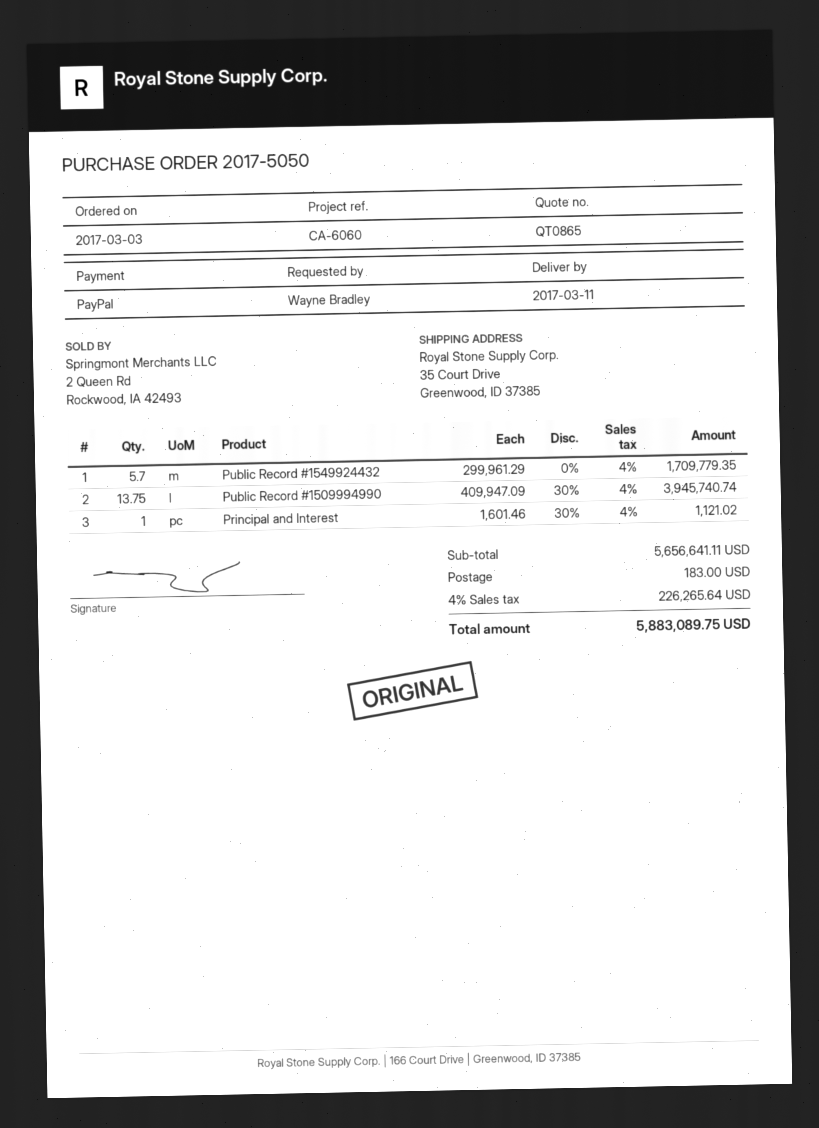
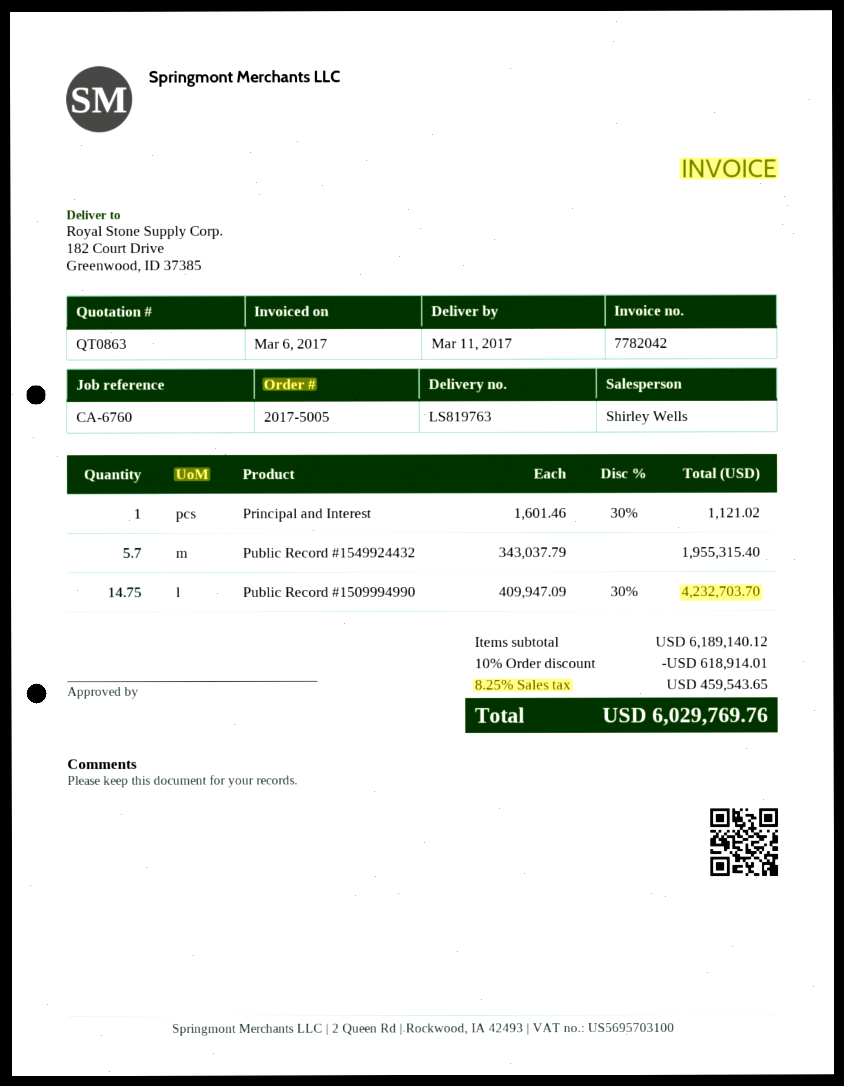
quote number: QT0865 -> QT0863
order number: 2017-5050 -> 2017-5005
reference: CA-6060 -> CA-6760
ship to: 35 Court Drive, Greenwood, ID 37385 -> 182 Court Drive, Greenwood, ID 37385
Public Record #1549924432: 5.7 x 299961.29 = 1709779.35 -> 5.7 x 343037.79 = 1955315.40
Public Record #1509994990: 13.75 x 409947.09 - 30% = 3945740.74 -> 14.75 x 409947.09 - 30% = 4232703.70
subtotal: 5656641.11 -> 6189140.12
discount: none -> 10% = 618914.01
shipping: 183.00 -> none
tax: 4% = 226265.64 -> 8.25% = 459543.65
total: 5883089.75 -> 6029769.76

